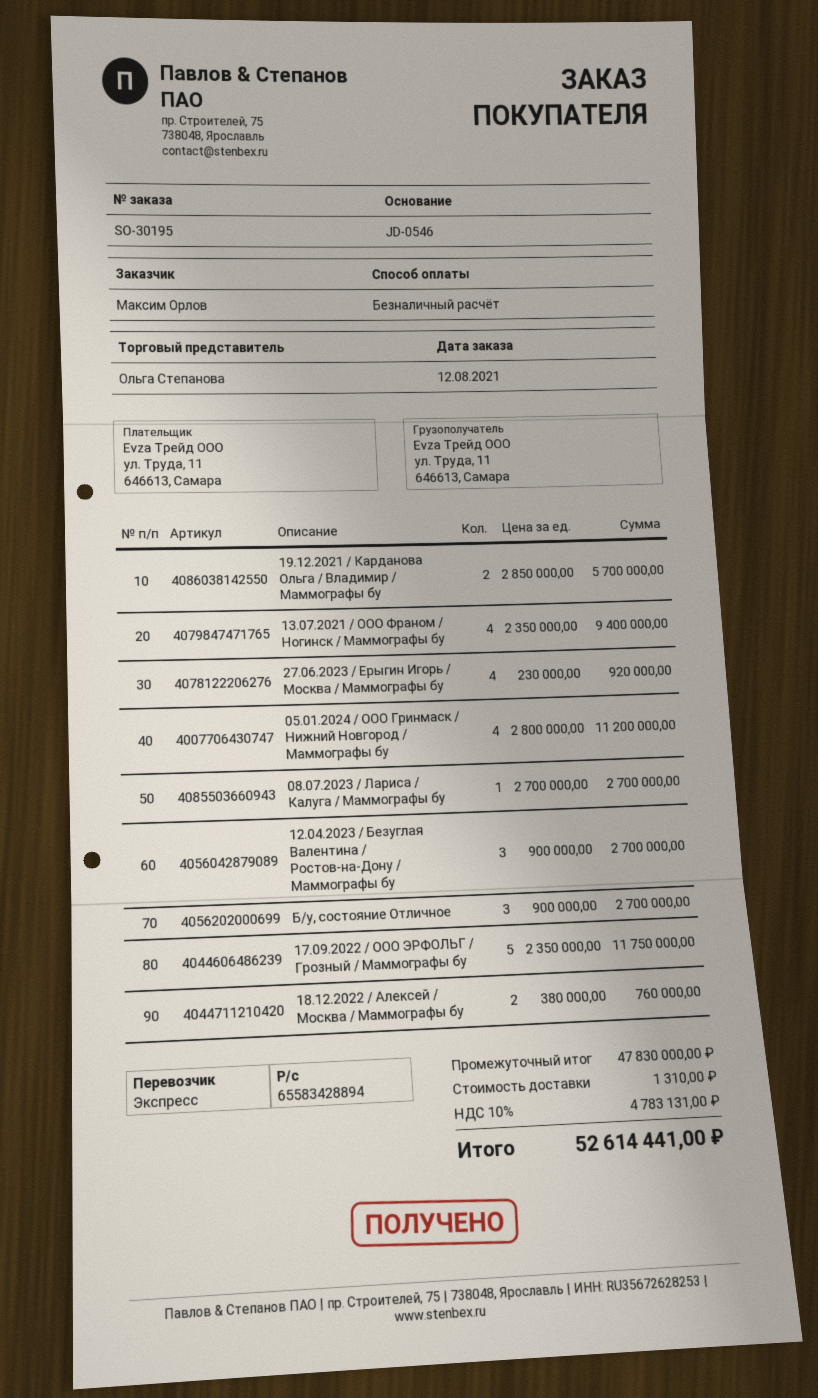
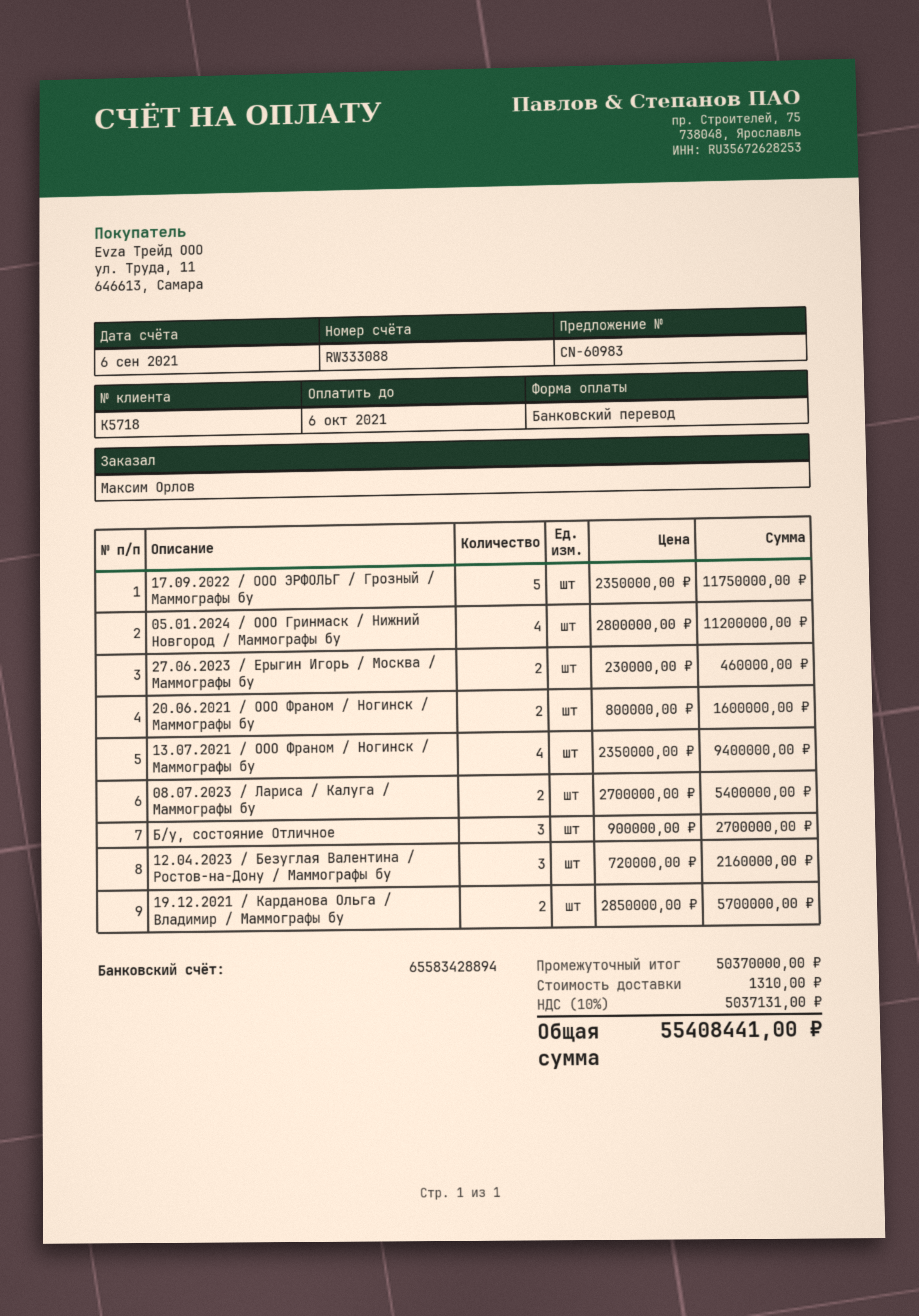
27.06.2023 / Ерыгин Игорь / Москва / Маммографы бу: 4 x 230000.00 = 920000.00 -> 2 x 230000.00 = 460000.00
08.07.2023 / Лариса / Калуга / Маммографы бу: 1 x 2700000.00 = 2700000.00 -> 2 x 2700000.00 = 5400000.00
12.04.2023 / Безуглая Валентина / Ростов-на-Дону / Маммографы бу: 3 x 900000.00 = 2700000.00 -> 3 x 720000.00 = 2160000.00
18.12.2022 / Алексей / Москва / Маммографы бу: 2 x 380000.00 = 760000.00 -> none
20.06.2021 / ООО Франом / Ногинск / Маммографы бу: none -> 2 x 800000.00 = 1600000.00
subtotal: 47830000.00 -> 50370000.00
tax: 10% = 4783131.00 -> 10% = 5037131.00
total: 52614441.00 -> 55408441.00

